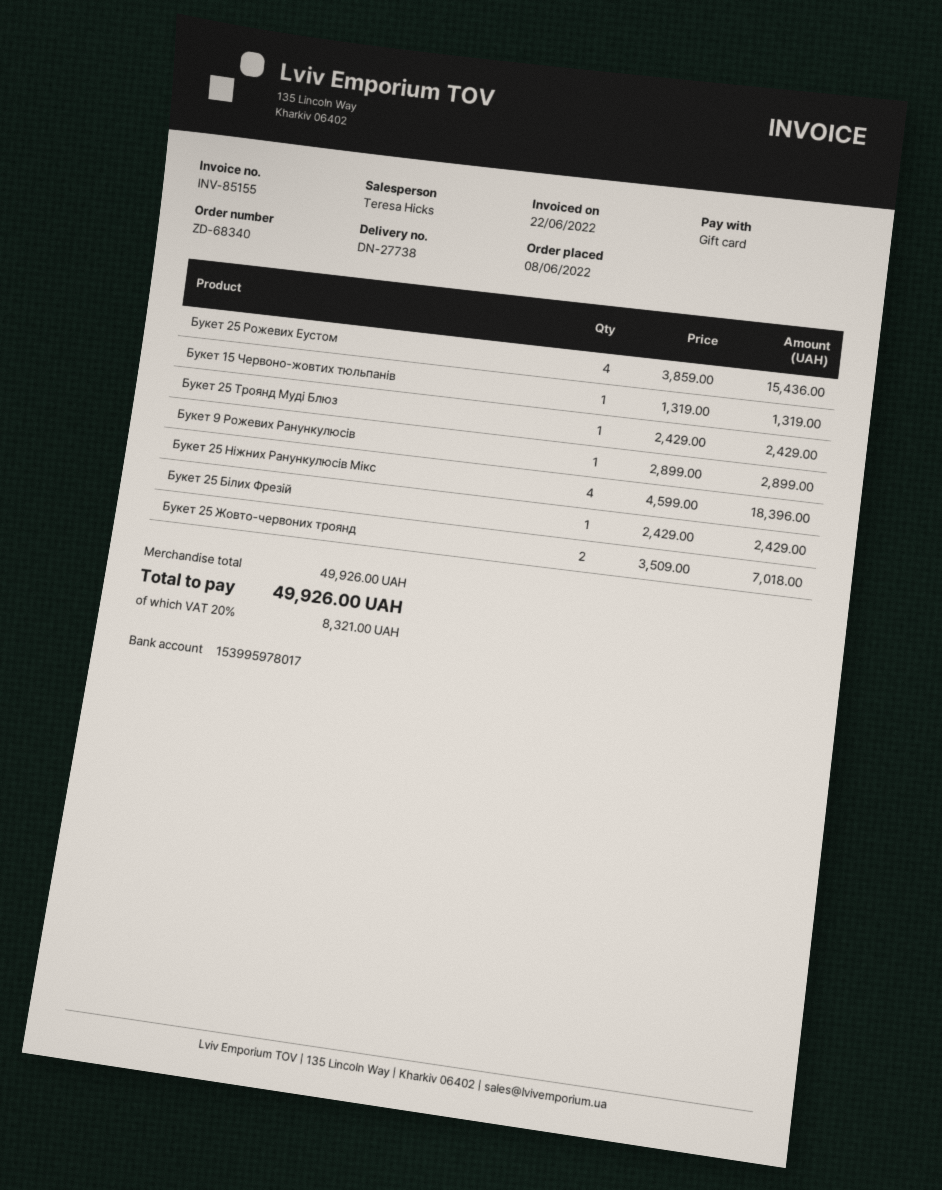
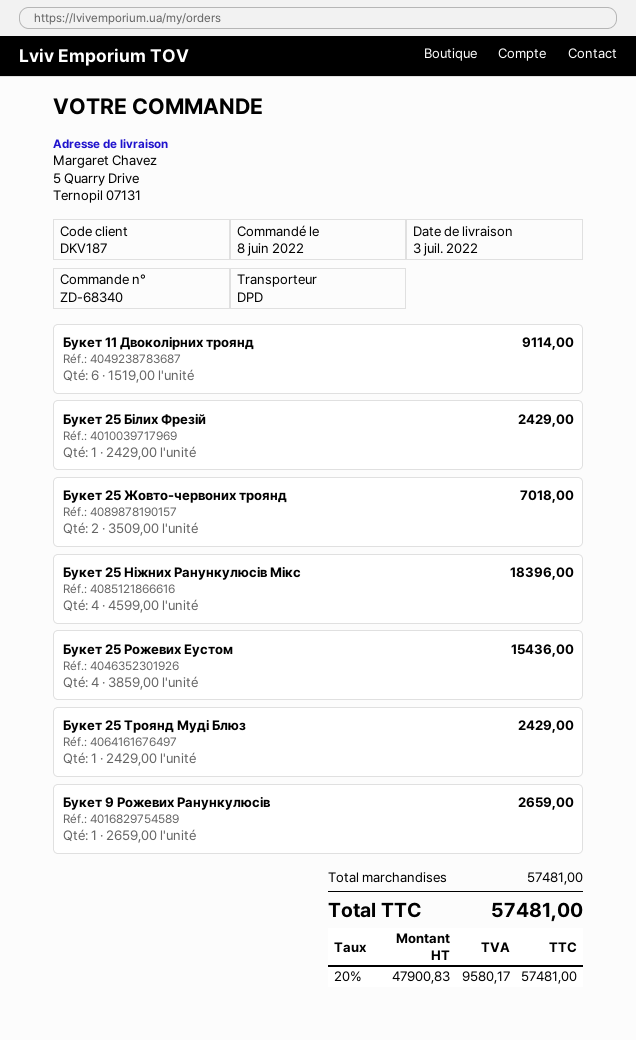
Букет 15 Червоно-жовтих тюльпанів: 1 x 1319.00 = 1319.00 -> none
Букет 9 Рожевих Ранункулюсів: 1 x 2899.00 = 2899.00 -> 1 x 2659.00 = 2659.00
Букет 11 Двоколірних троянд: none -> 6 x 1519.00 = 9114.00
subtotal: 49926.00 -> 57481.00
tax: 20% = 8321.00 -> 20% = 9580.17
total: 49926.00 -> 57481.00

